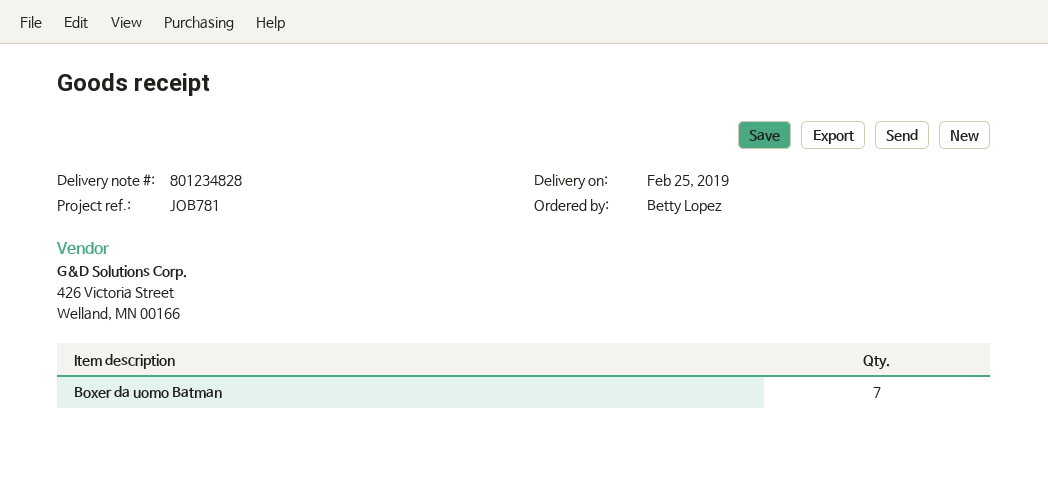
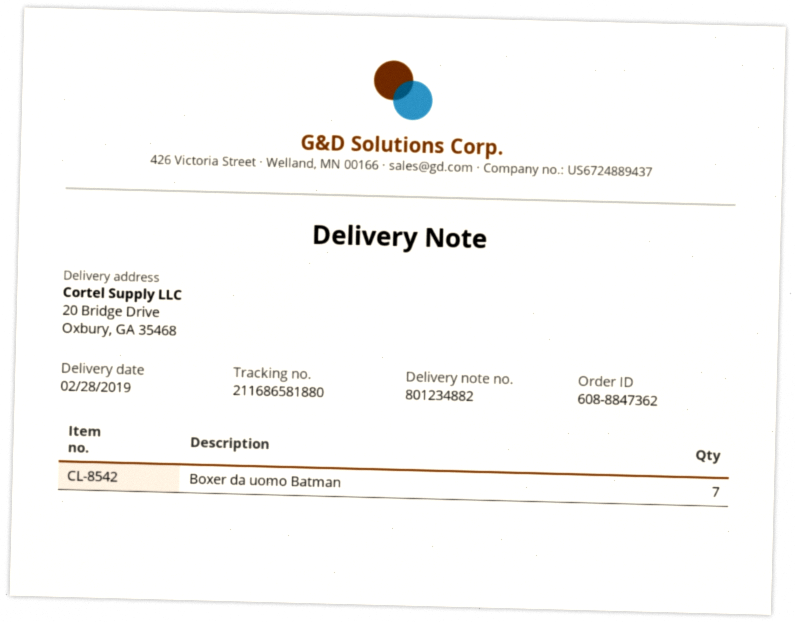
delivery note number: 801234828 -> 801234882
delivery date: 2019-02-25 -> 2019-02-28

